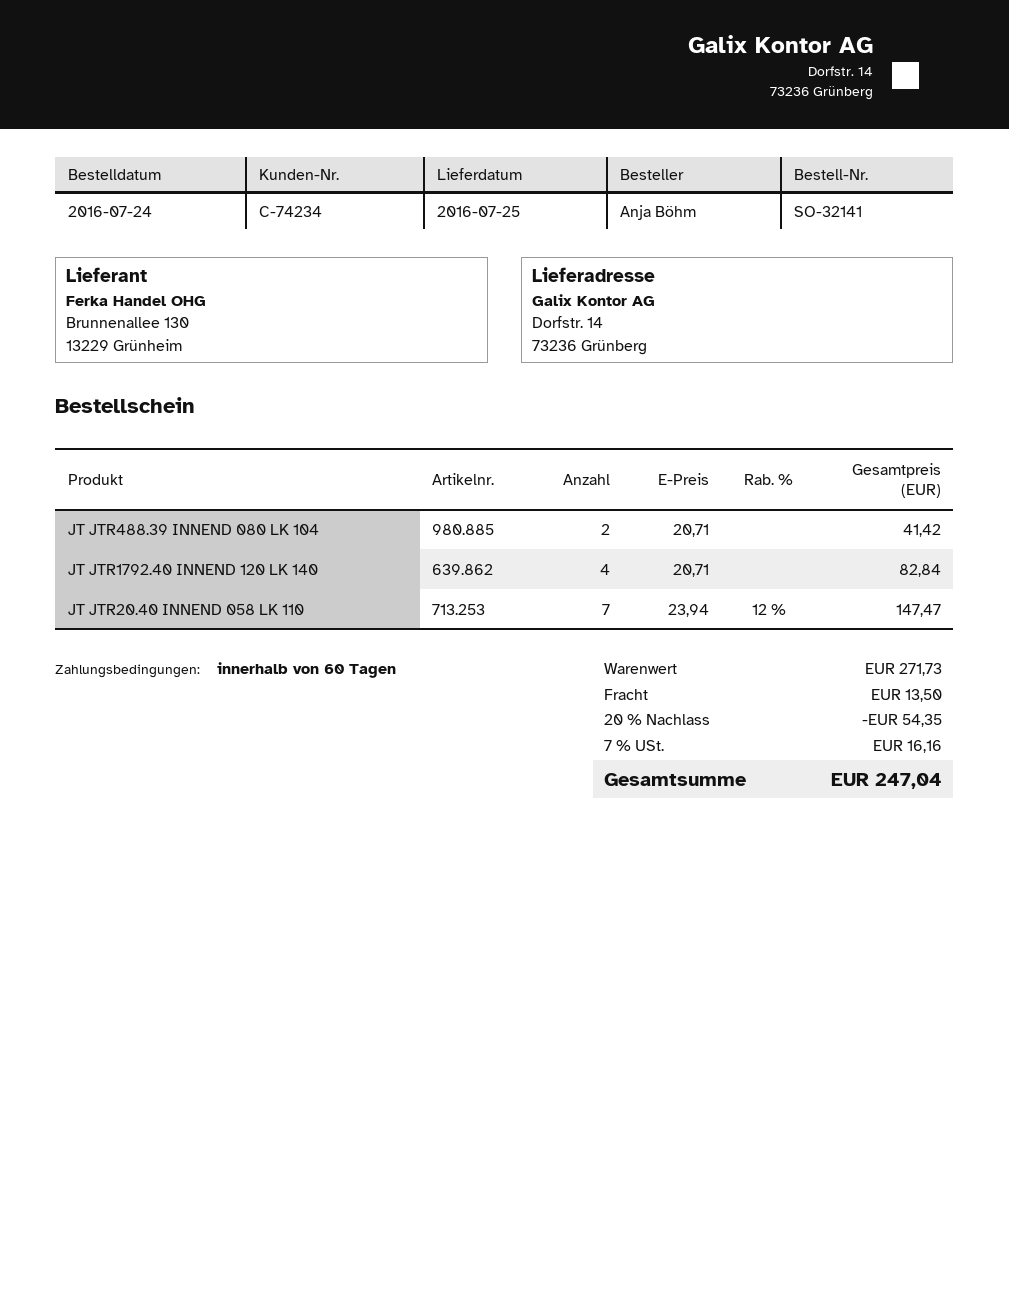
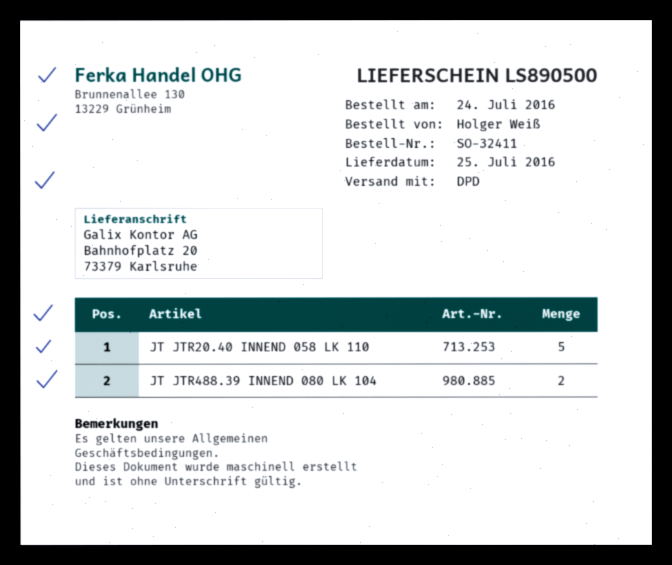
order number: SO-32141 -> SO-32411
ordered by: Anja Böhm -> Holger Weiß
ship to: Dorfstr. 14, 73236 Grünberg -> Bahnhofplatz 20, 73379 Karlsruhe
JT JTR1792.40 INNEND 120 LK 140: 4 -> none
JT JTR20.40 INNEND 058 LK 110: 7 -> 5

